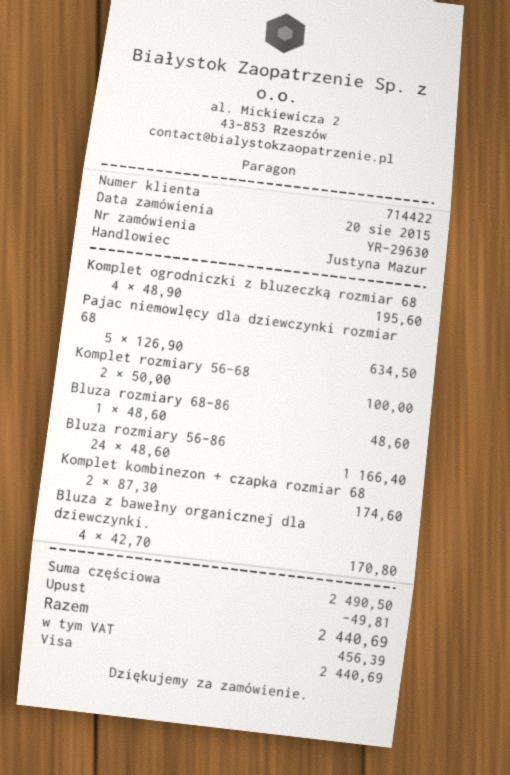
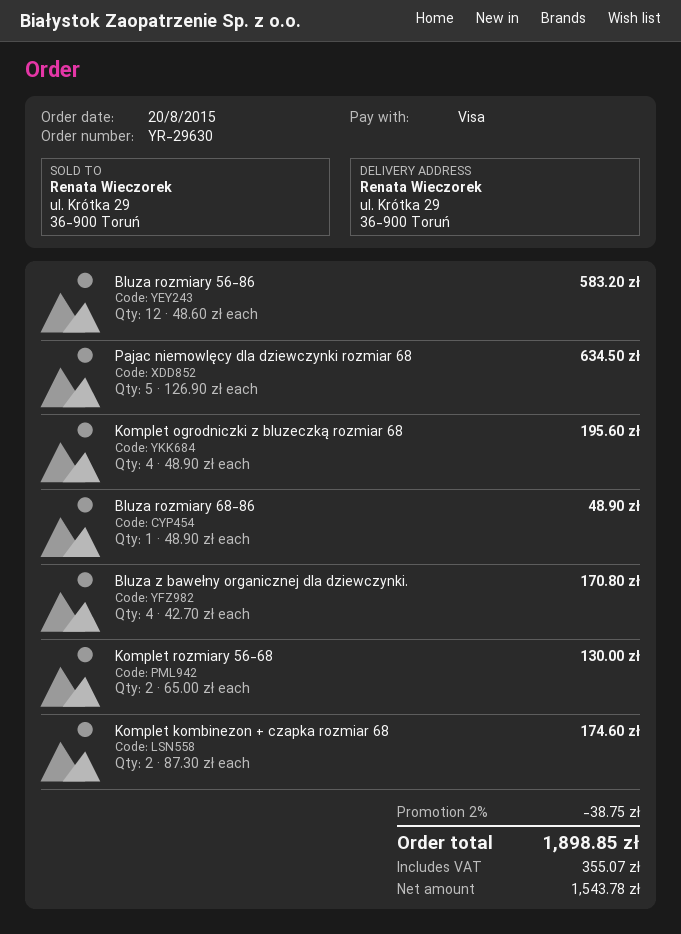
Komplet rozmiary 56-68: 2 x 50.00 = 100.00 -> 2 x 65.00 = 130.00
Bluza rozmiary 68-86: 1 x 48.60 = 48.60 -> 1 x 48.90 = 48.90
Bluza rozmiary 56-86: 24 x 48.60 = 1166.40 -> 12 x 48.60 = 583.20
discount: 49.81 -> 38.75
tax: 456.39 -> 355.07
total: 2440.69 -> 1898.85

